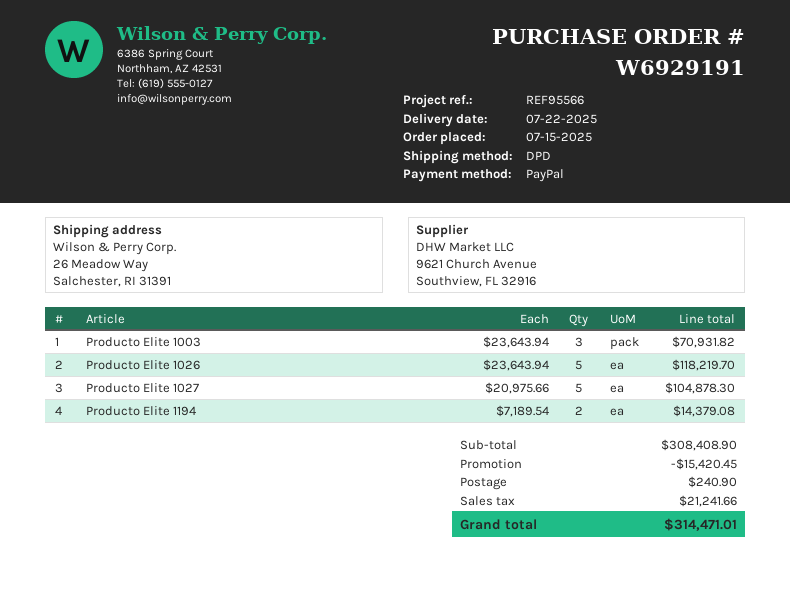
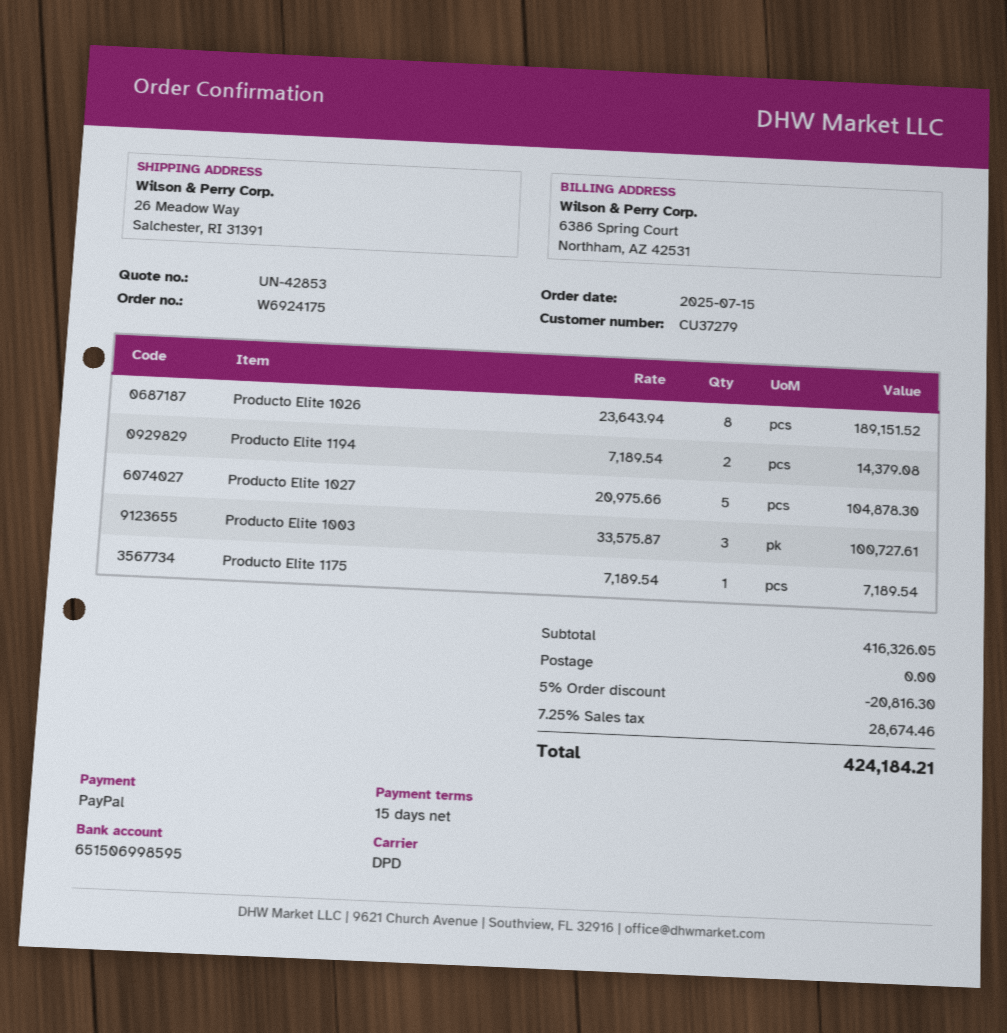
order number: W6929191 -> W6924175
Producto Elite 1003: 3 x 23643.94 = 70931.82 -> 3 x 33575.87 = 100727.61
Producto Elite 1026: 5 x 23643.94 = 118219.70 -> 8 x 23643.94 = 189151.52
Producto Elite 1175: none -> 1 x 7189.54 = 7189.54
subtotal: 308408.90 -> 416326.05
discount: 15420.45 -> 20816.30
shipping: 240.90 -> 0.00
tax: 21241.66 -> 28674.46
total: 314471.01 -> 424184.21

